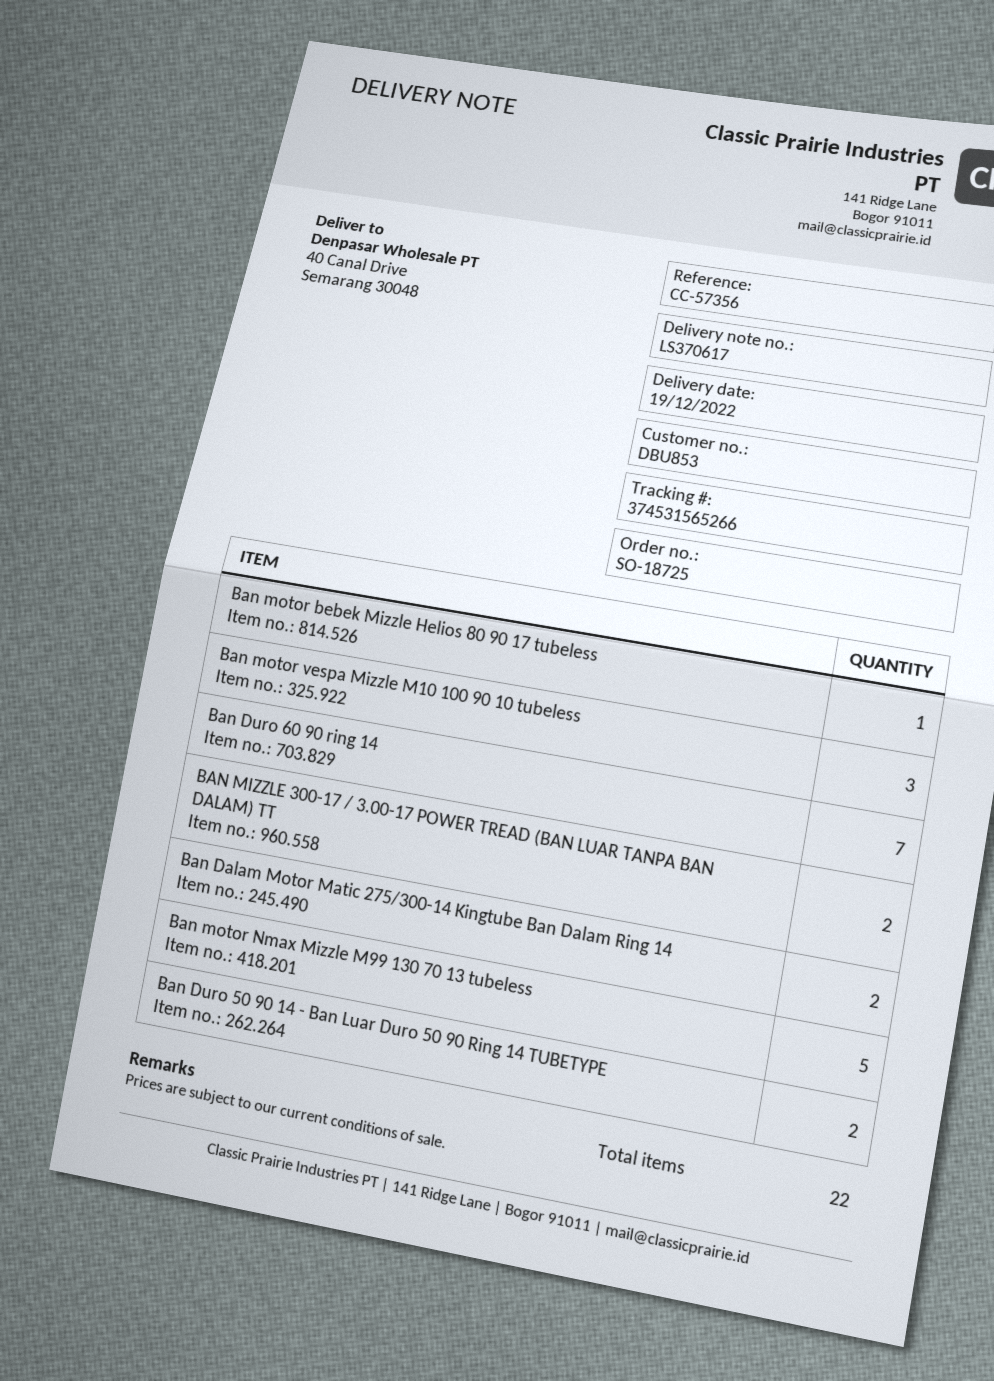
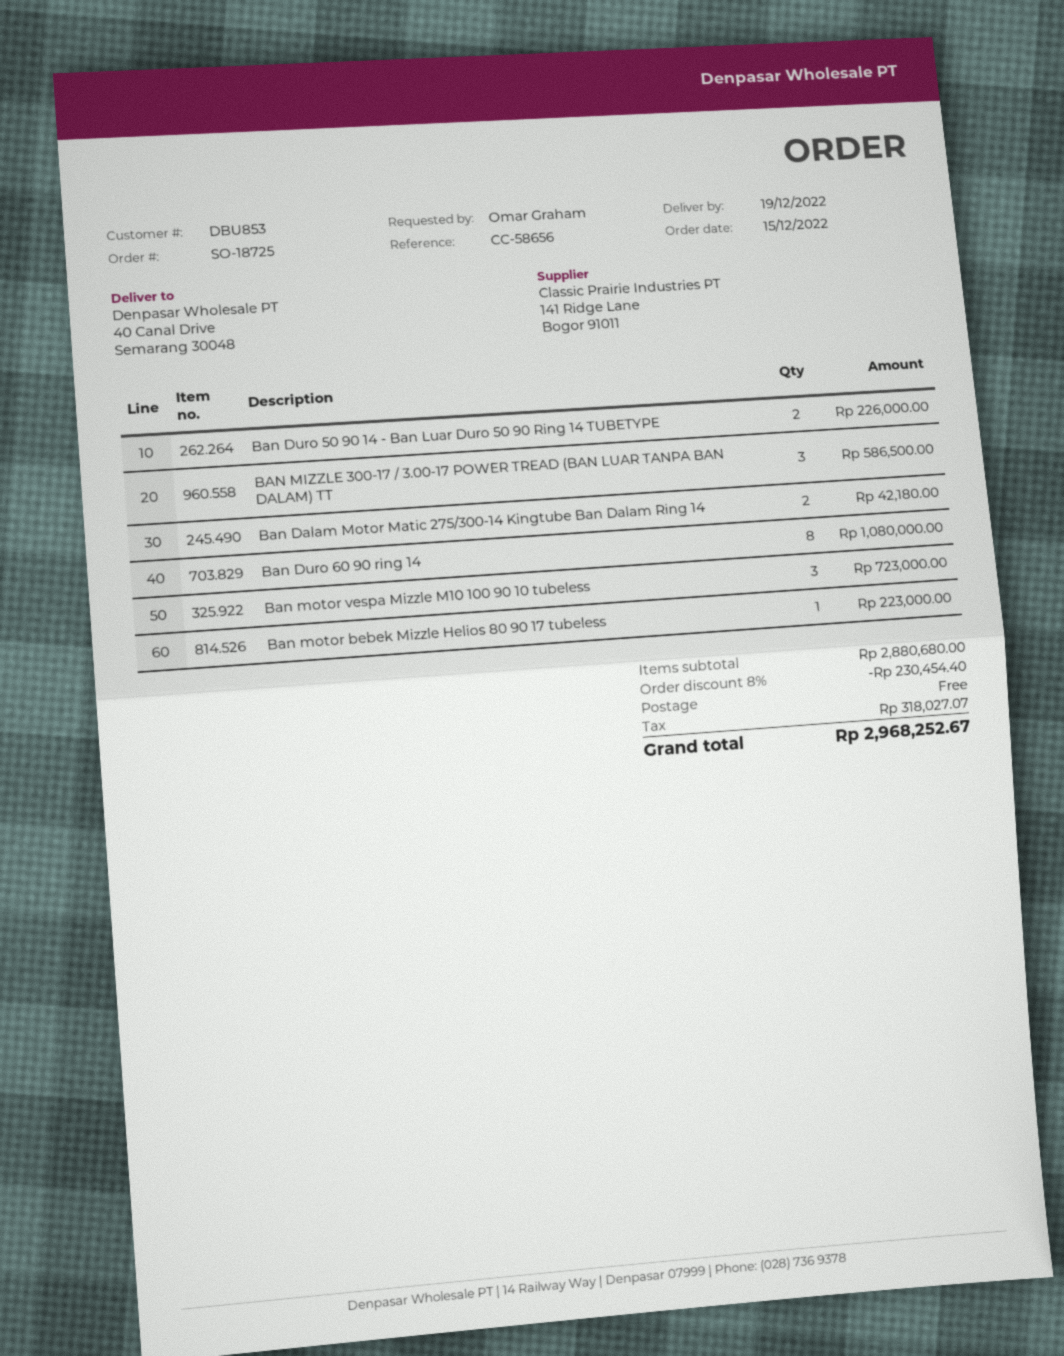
reference: CC-57356 -> CC-58656
Ban Duro 60 90 ring 14: 7 -> 8
BAN MIZZLE 300-17 / 3.00-17 POWER TREAD (BAN LUAR TANPA BAN DALAM) TT: 2 -> 3
Ban motor Nmax Mizzle M99 130 70 13 tubeless: 5 -> none

